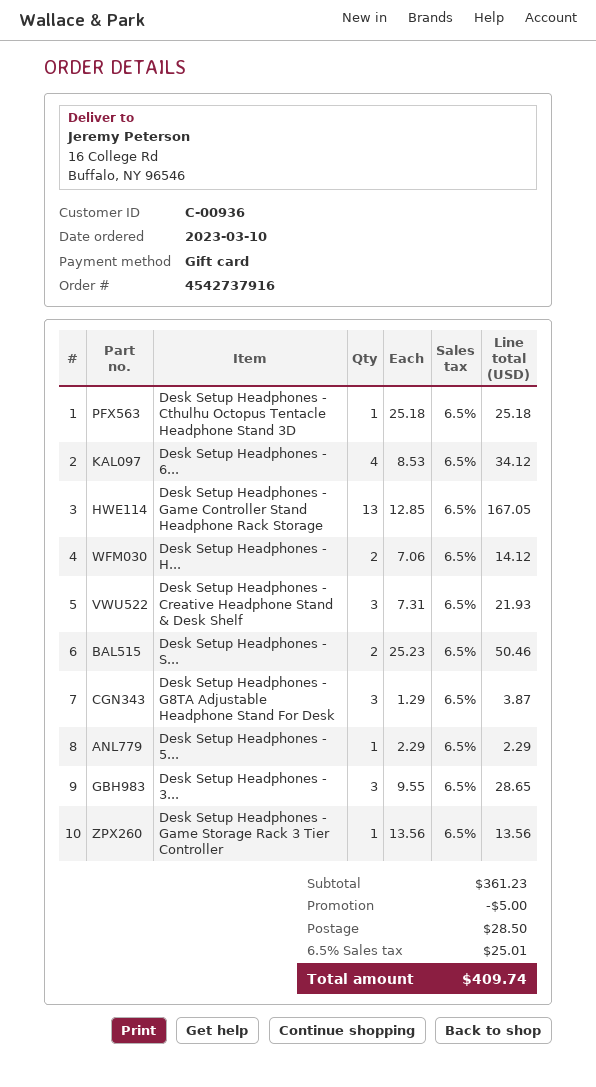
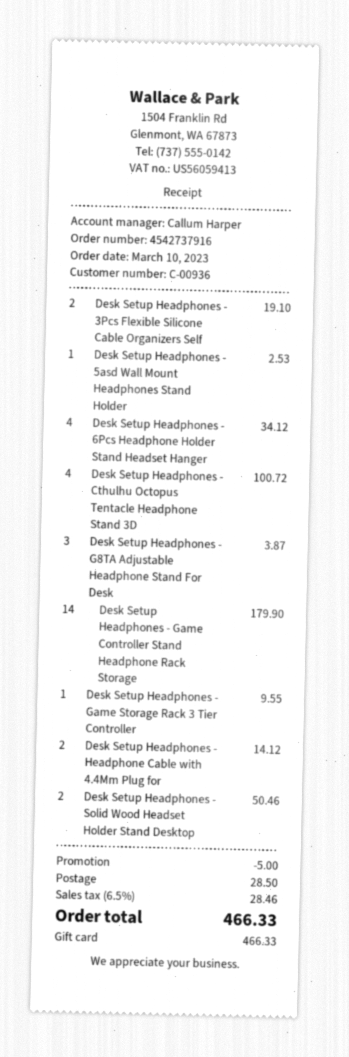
Desk Setup Headphones - Cthulhu Octopus Tentacle Headphone Stand 3D: 1 for 25.18 -> 4 for 100.72
Desk Setup Headphones - Game Controller Stand Headphone Rack Storage: 13 for 167.05 -> 14 for 179.90
Desk Setup Headphones - Creative Headphone Stand & Desk Shelf: 3 for 21.93 -> none
Desk Setup Headphones - 5...: 1 for 2.29 -> 1 for 2.53
Desk Setup Headphones - 3...: 3 for 28.65 -> 2 for 19.10
Desk Setup Headphones - Game Storage Rack 3 Tier Controller: 1 for 13.56 -> 1 for 9.55
tax: 6.5% = 25.01 -> 6.5% = 28.46
total: 409.74 -> 466.33

